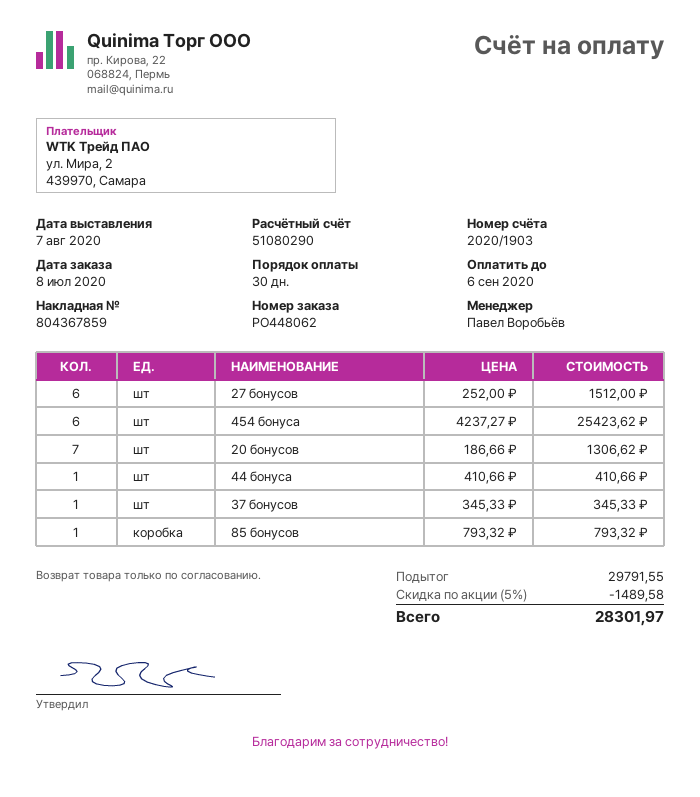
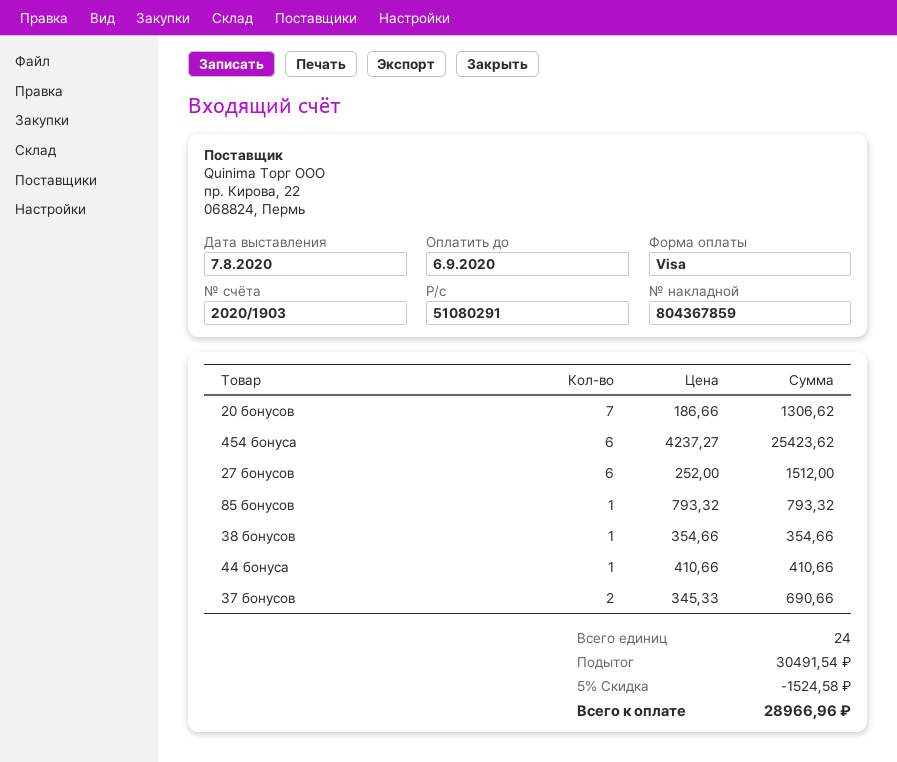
bank account: 51080290 -> 51080291
37 бонусов: 1 x 345.33 = 345.33 -> 2 x 345.33 = 690.66
38 бонусов: none -> 1 x 354.66 = 354.66
subtotal: 29791.55 -> 30491.54
discount: 5% = 1489.58 -> 5% = 1524.58
total: 28301.97 -> 28966.96

